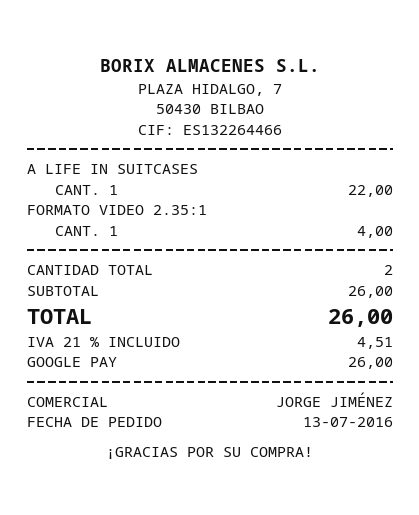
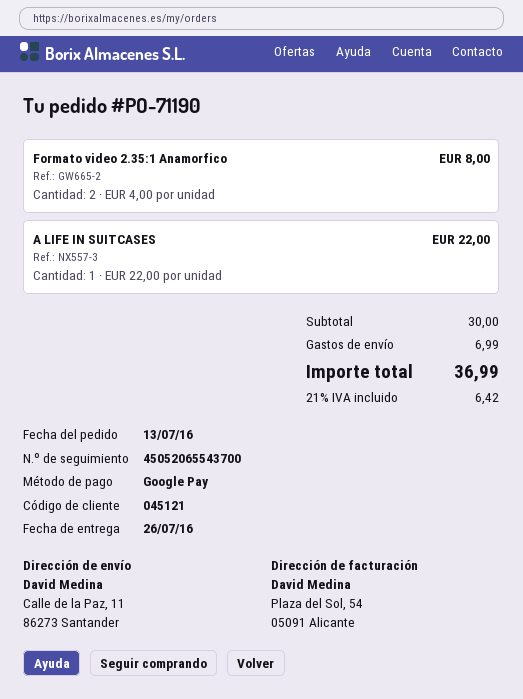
FORMATO VIDEO 2.35:1: 1 for 4.00 -> 2 for 8.00
subtotal: 26.00 -> 30.00
shipping: none -> 6.99
tax: 21% = 4.51 -> 21% = 6.42
total: 26.00 -> 36.99

